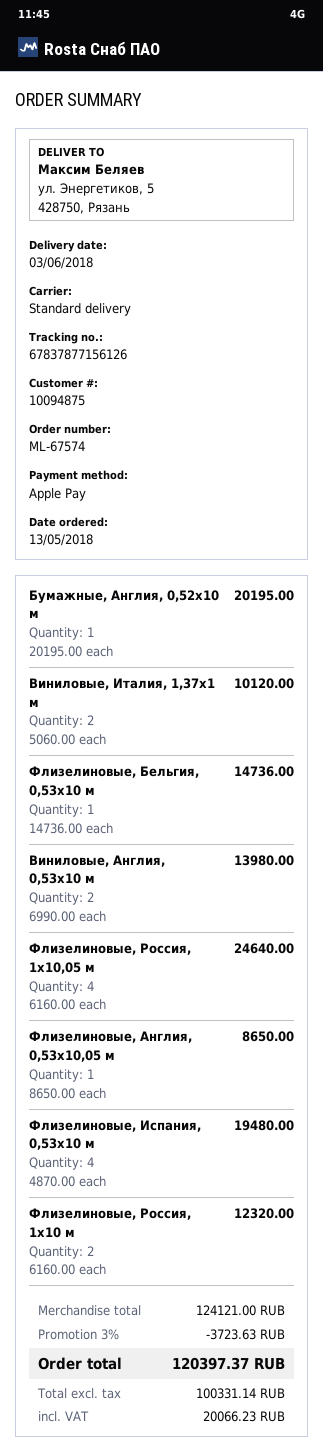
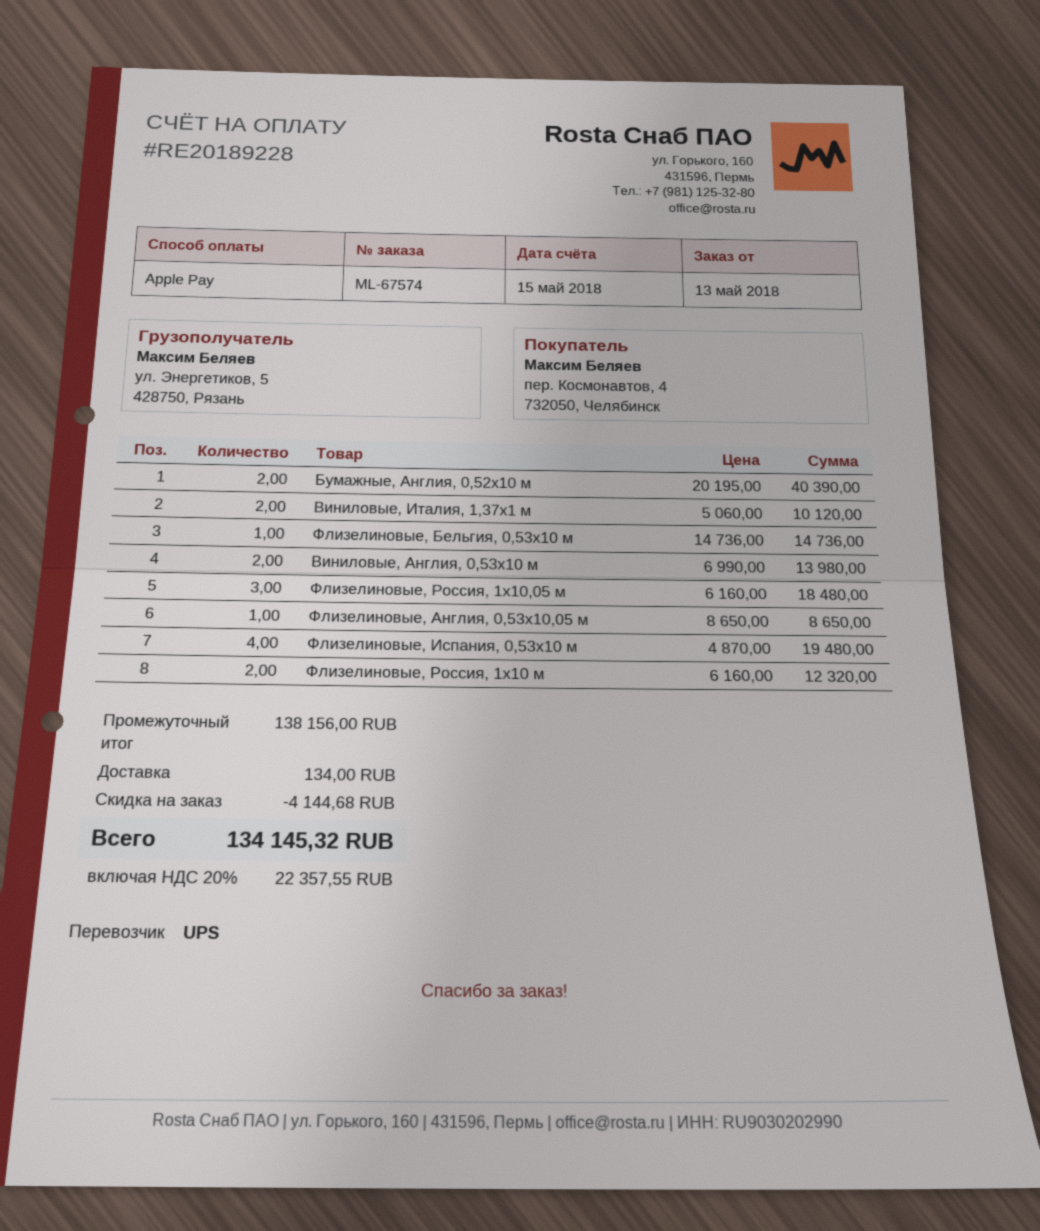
shipping method: standard -> UPS
Бумажные, Англия, 0,52x10 м: 1 x 20195.00 = 20195.00 -> 2 x 20195.00 = 40390.00
Флизелиновые, Россия, 1x10,05 м: 4 x 6160.00 = 24640.00 -> 3 x 6160.00 = 18480.00
subtotal: 124121.00 -> 138156.00
discount: 3723.63 -> 4144.68
shipping: none -> 134.00
tax: 20066.23 -> 22357.55
total: 120397.37 -> 134145.32

